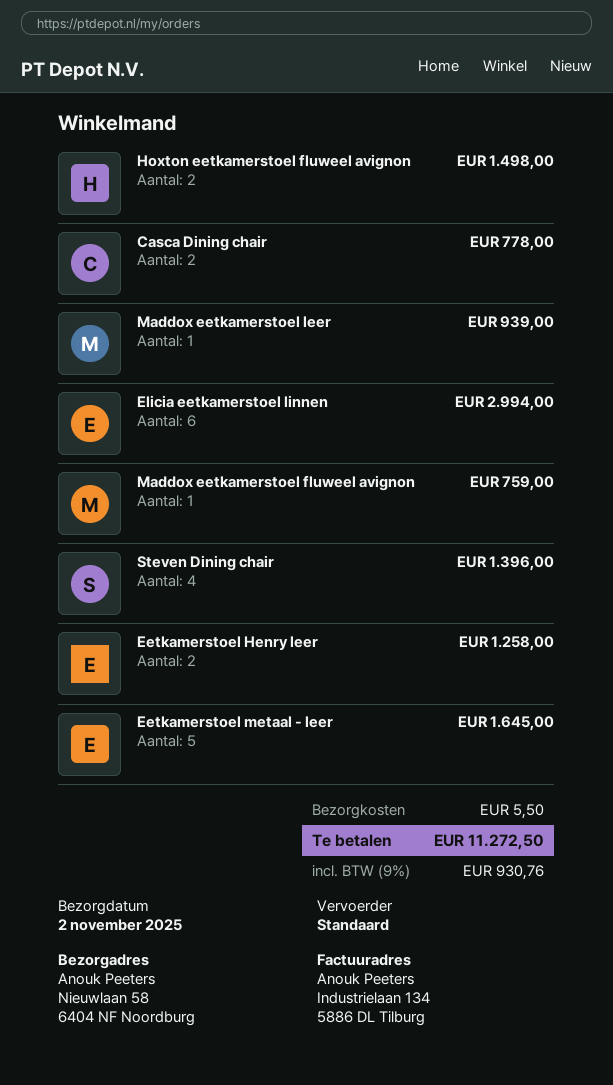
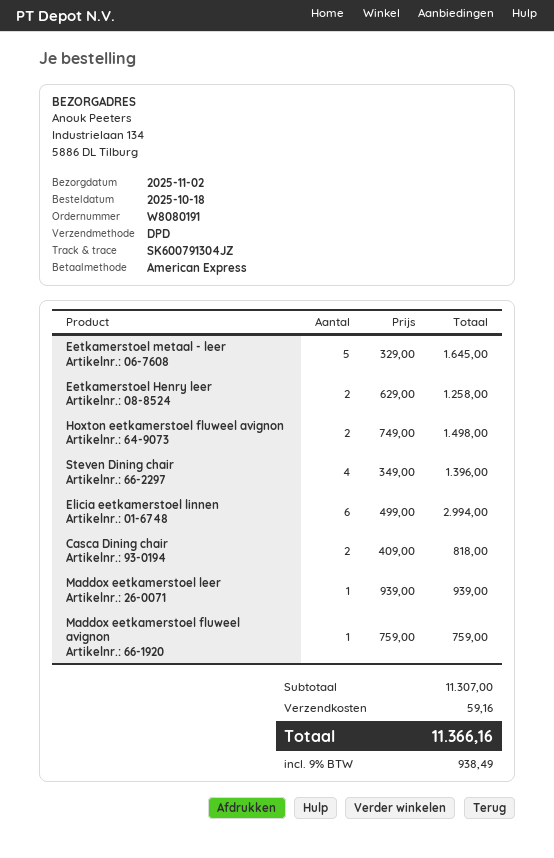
shipping method: standard -> DPD
ship to: Nieuwlaan 58, 6404 NF Noordburg -> Industrielaan 134, 5886 DL Tilburg
Casca Dining chair: 2 for 778.00 -> 2 for 818.00
shipping: 5.50 -> 59.16
tax: 9% = 930.76 -> 9% = 938.49
total: 11272.50 -> 11366.16

